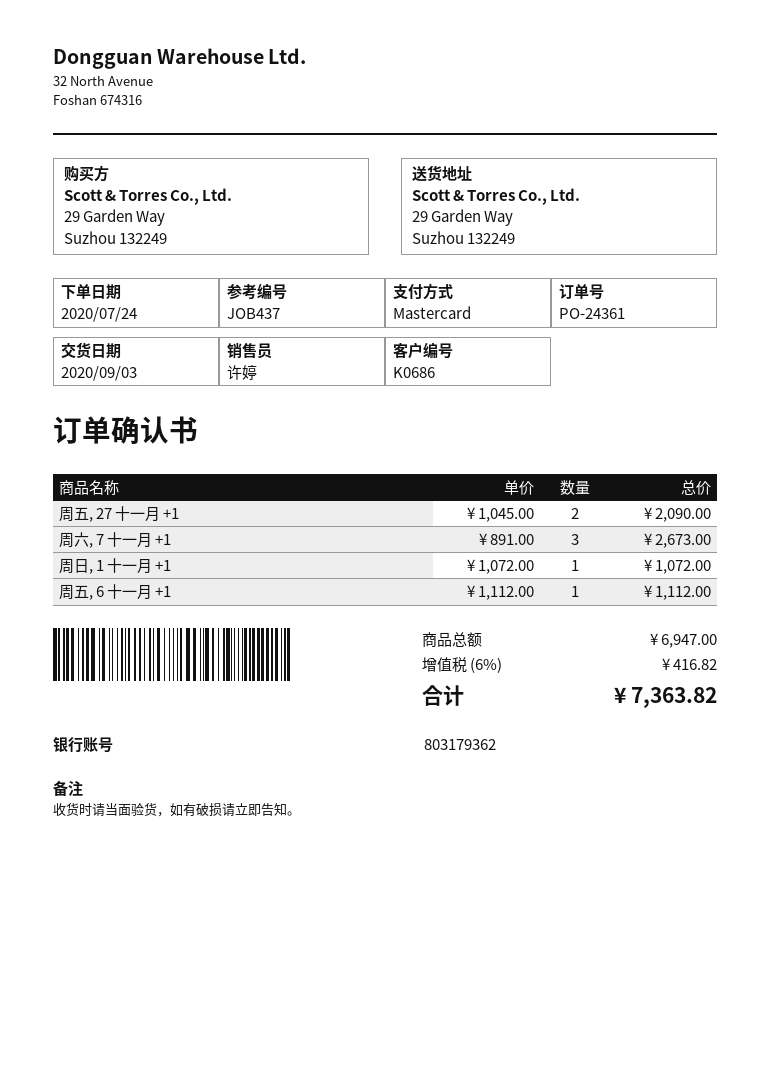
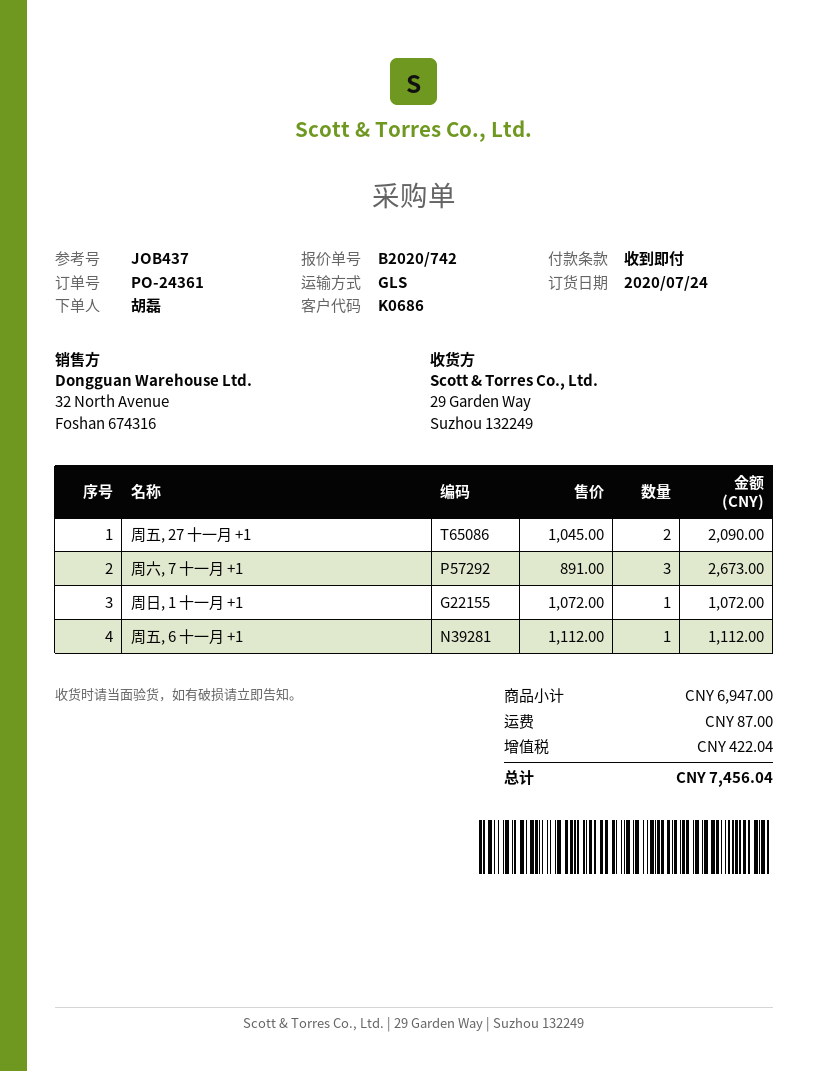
shipping: none -> 87.00
tax: 416.82 -> 422.04
total: 7363.82 -> 7456.04

